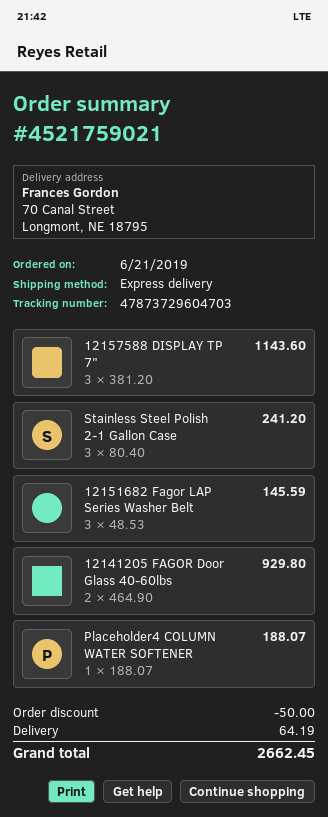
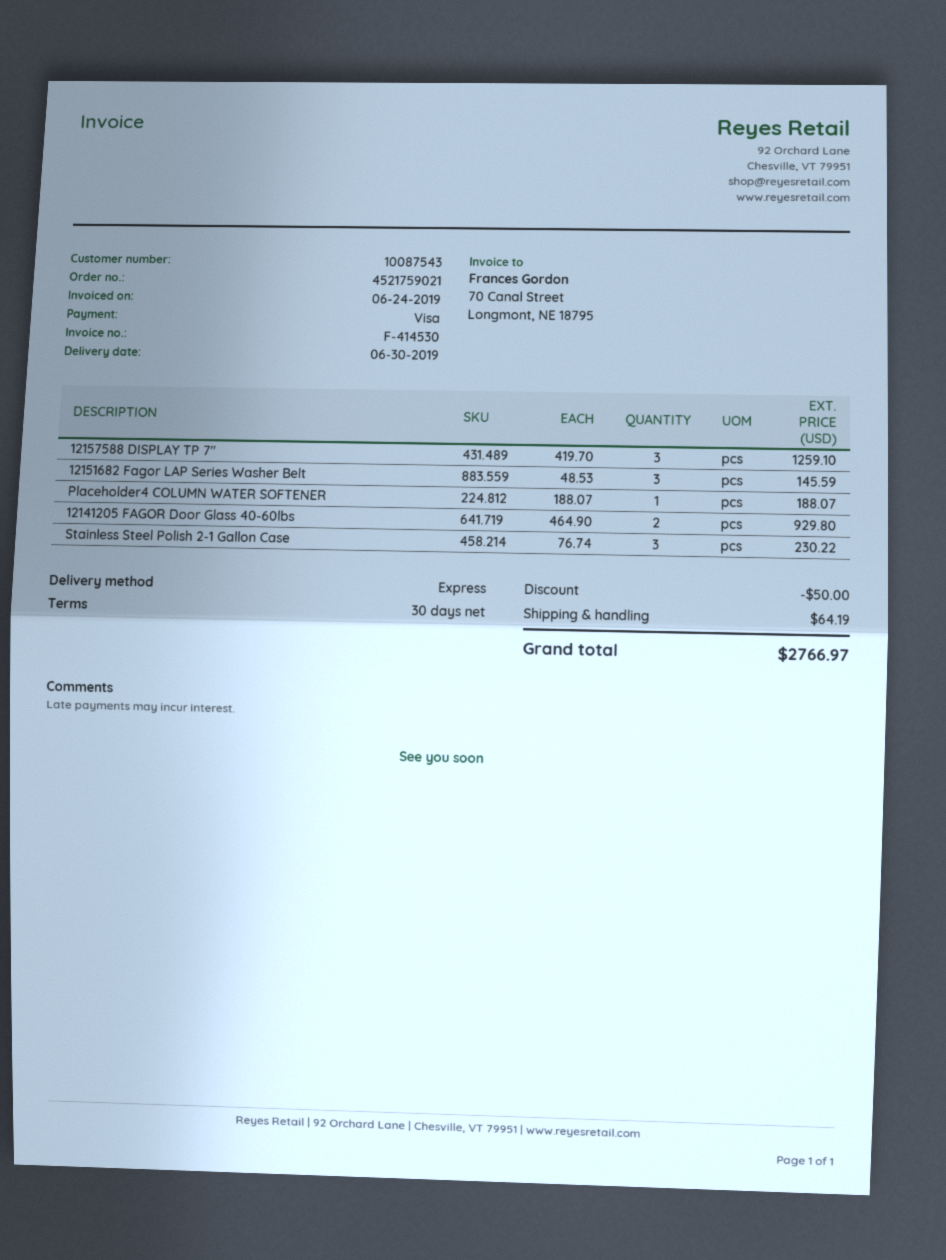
12157588 DISPLAY TP 7": 3 x 381.20 = 1143.60 -> 3 x 419.70 = 1259.10
Stainless Steel Polish 2-1 Gallon Case: 3 x 80.40 = 241.20 -> 3 x 76.74 = 230.22
total: 2662.45 -> 2766.97

